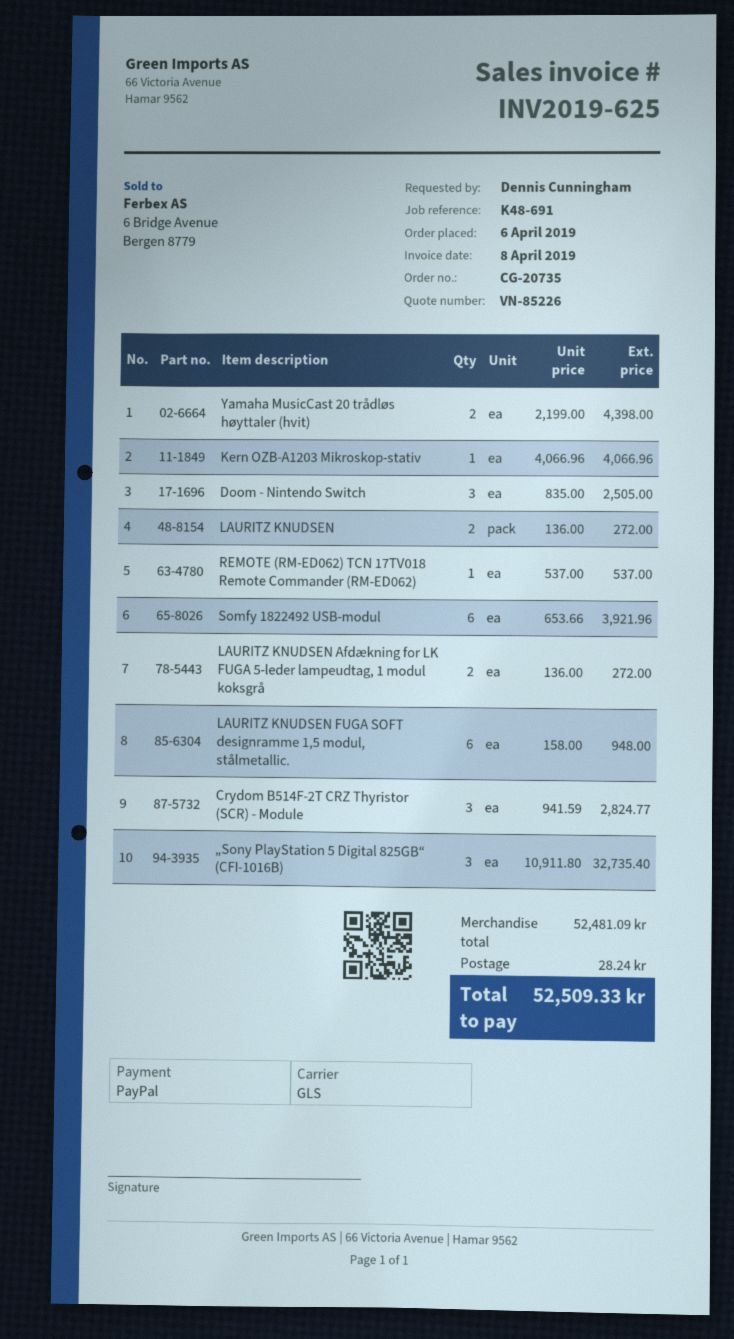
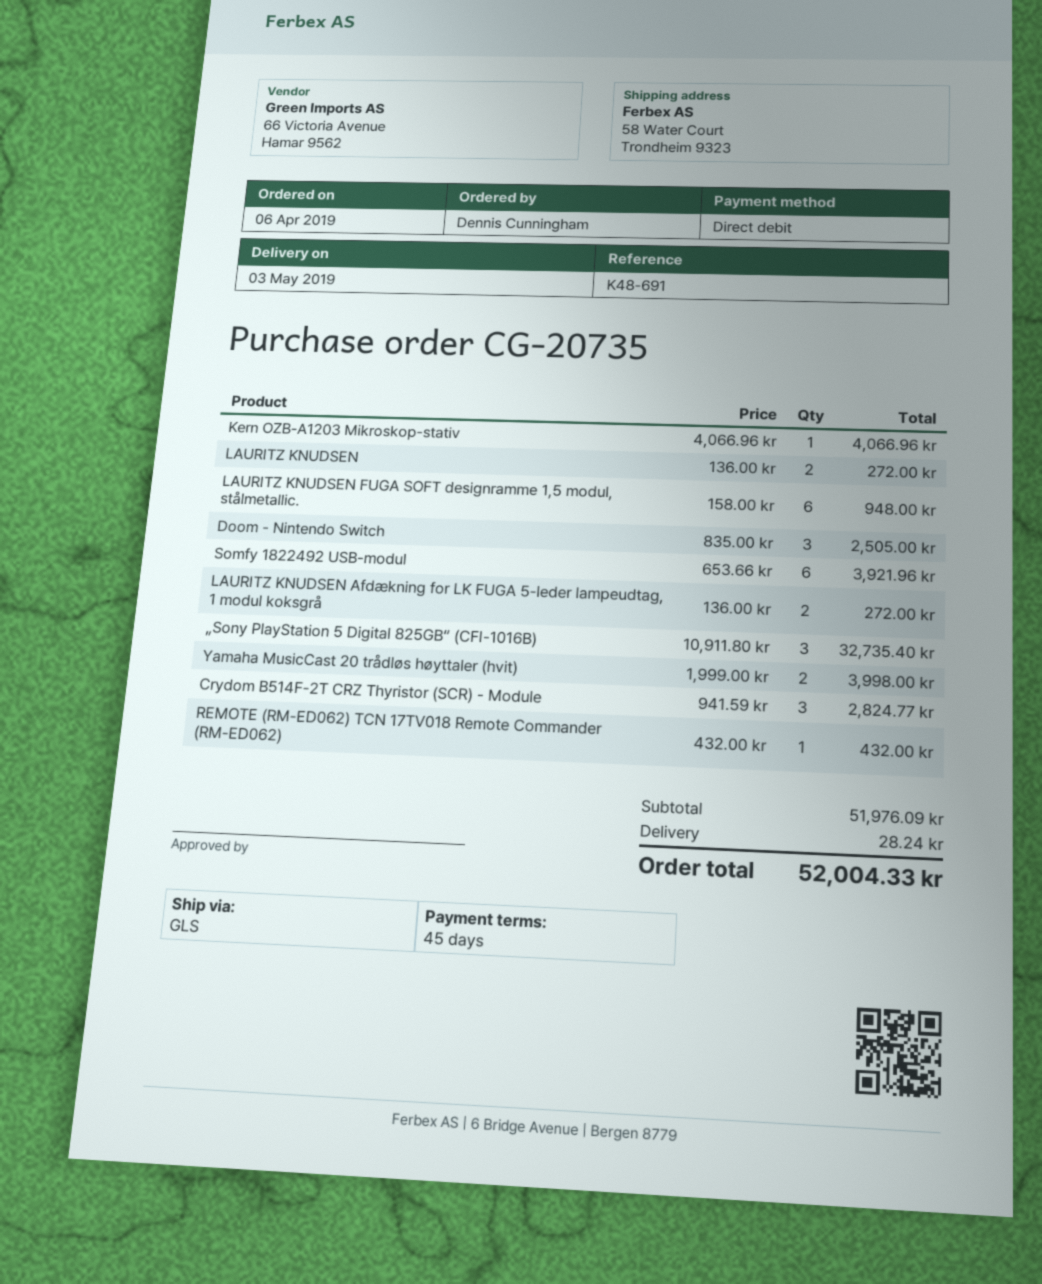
payment method: PayPal -> direct debit
Yamaha MusicCast 20 trådløs høyttaler (hvit): 2 x 2199.00 = 4398.00 -> 2 x 1999.00 = 3998.00
REMOTE (RM-ED062) TCN 17TV018 Remote Commander (RM-ED062): 1 x 537.00 = 537.00 -> 1 x 432.00 = 432.00
subtotal: 52481.09 -> 51976.09
total: 52509.33 -> 52004.33

